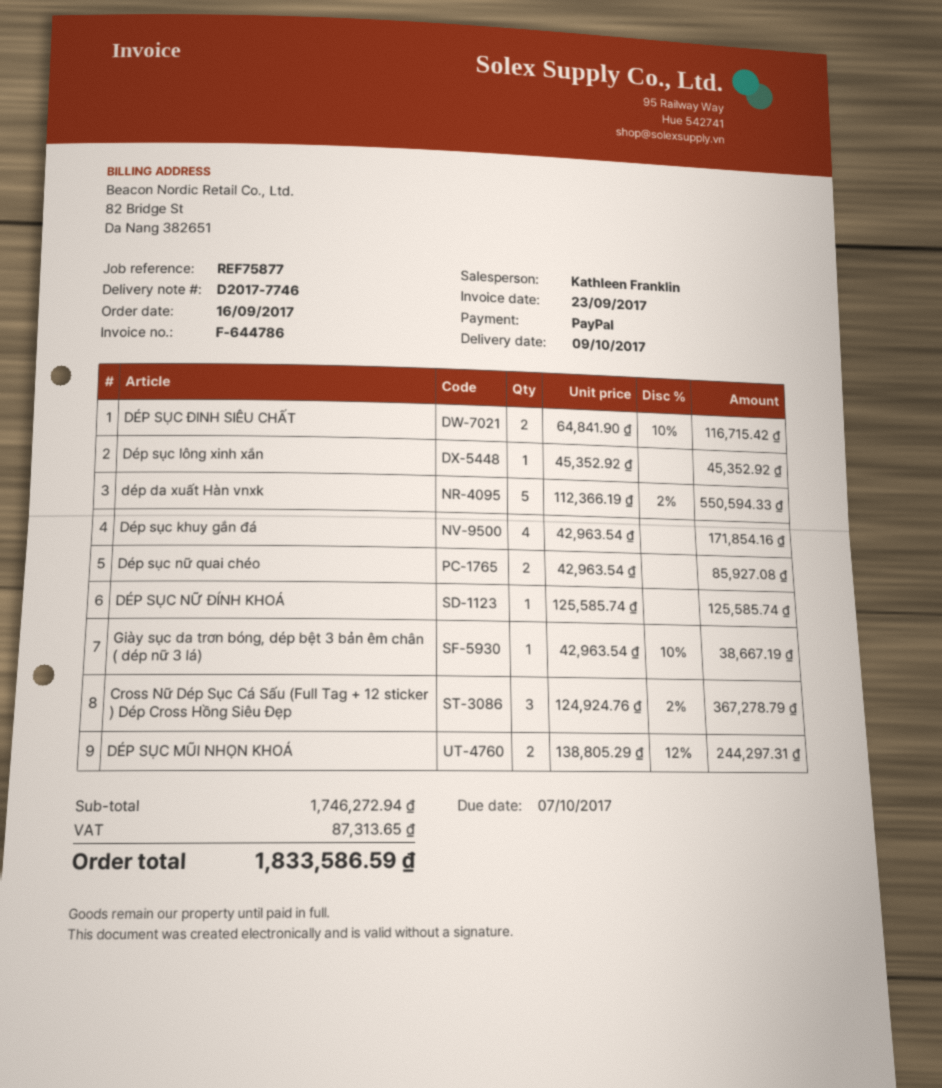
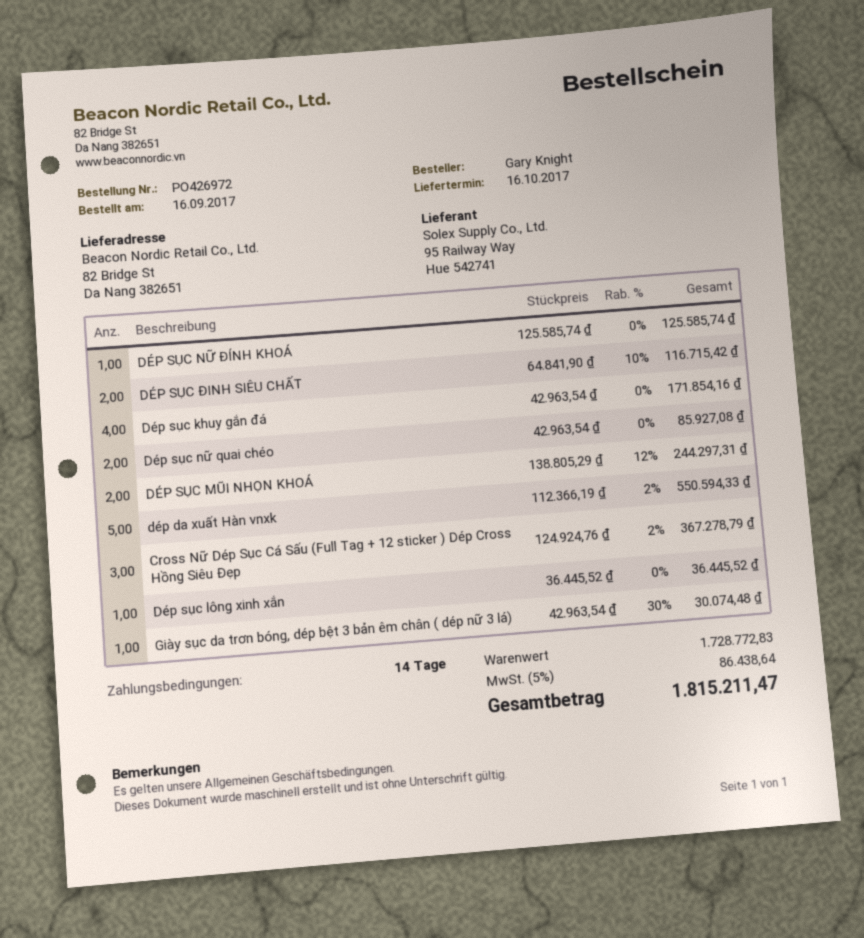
delivery date: 2017-10-09 -> 2017-10-16
Dép sục lông xinh xắn: 1 x 45352.92 = 45352.92 -> 1 x 36445.52 = 36445.52
Giày sục da trơn bóng, dép bệt 3 bản êm chân ( dép nữ 3 lá): 1 x 42963.54 - 10% = 38667.19 -> 1 x 42963.54 - 30% = 30074.48
subtotal: 1746272.94 -> 1728772.83
tax: 87313.65 -> 86438.64
total: 1833586.59 -> 1815211.47

